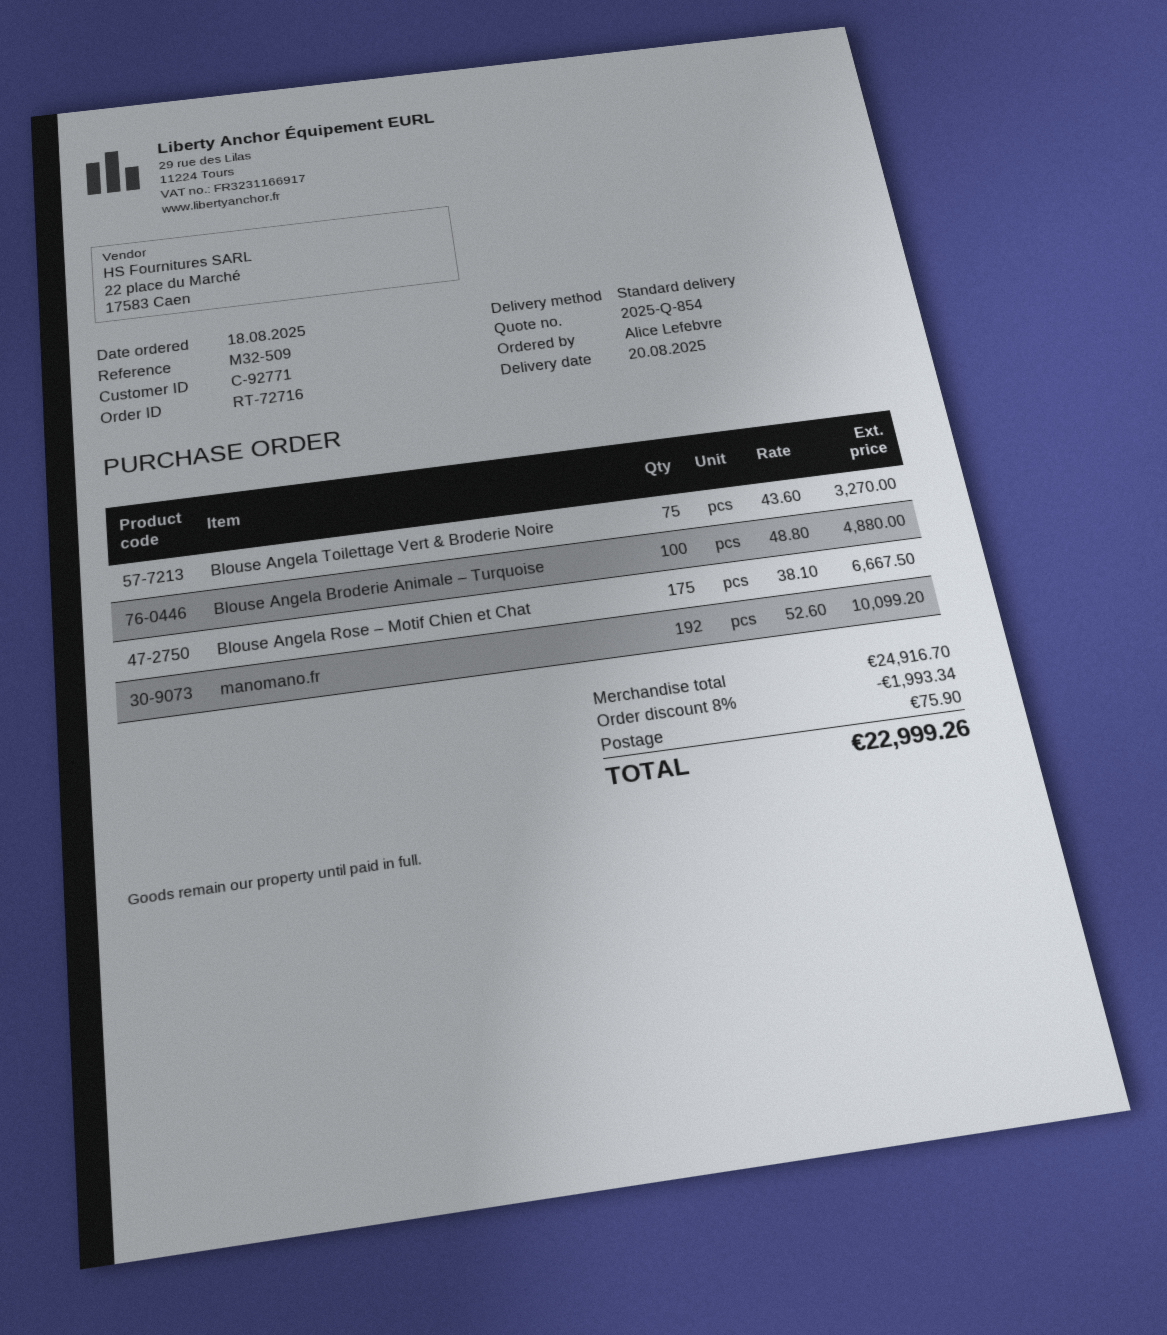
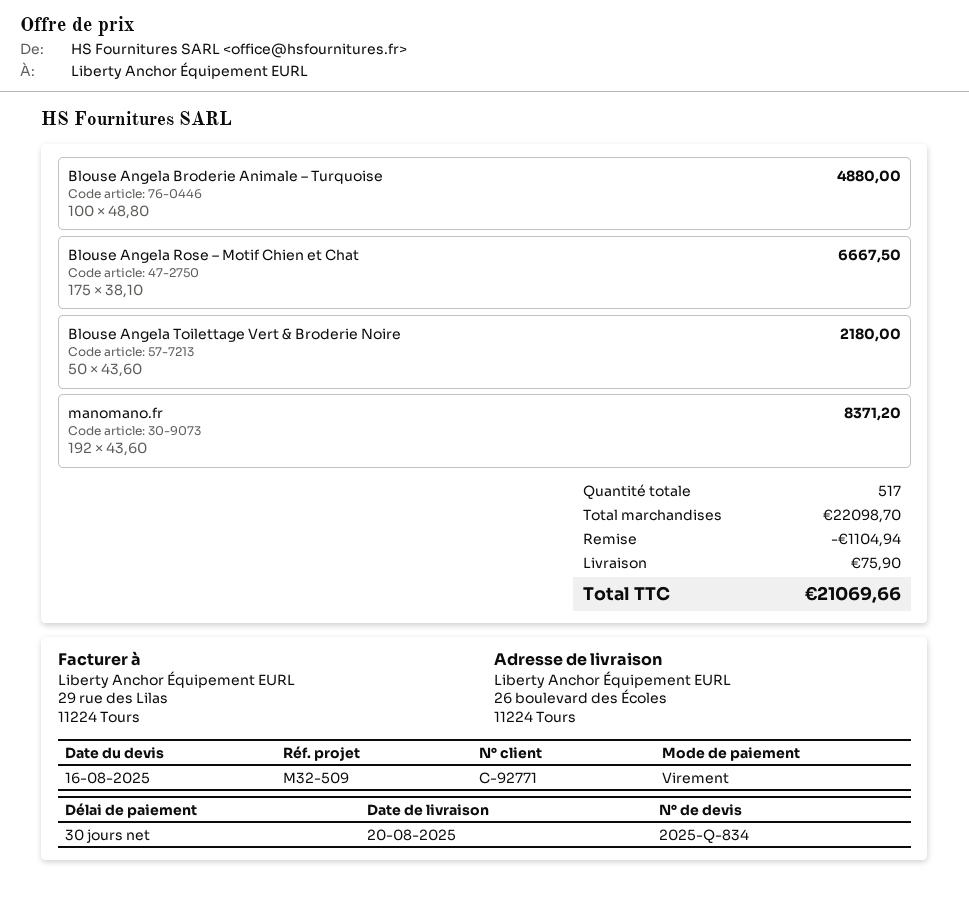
quote number: 2025-Q-854 -> 2025-Q-834
Blouse Angela Toilettage Vert & Broderie Noire: 75 x 43.60 = 3270.00 -> 50 x 43.60 = 2180.00
manomano.fr: 192 x 52.60 = 10099.20 -> 192 x 43.60 = 8371.20
subtotal: 24916.70 -> 22098.70
discount: 1993.34 -> 1104.94
total: 22999.26 -> 21069.66

